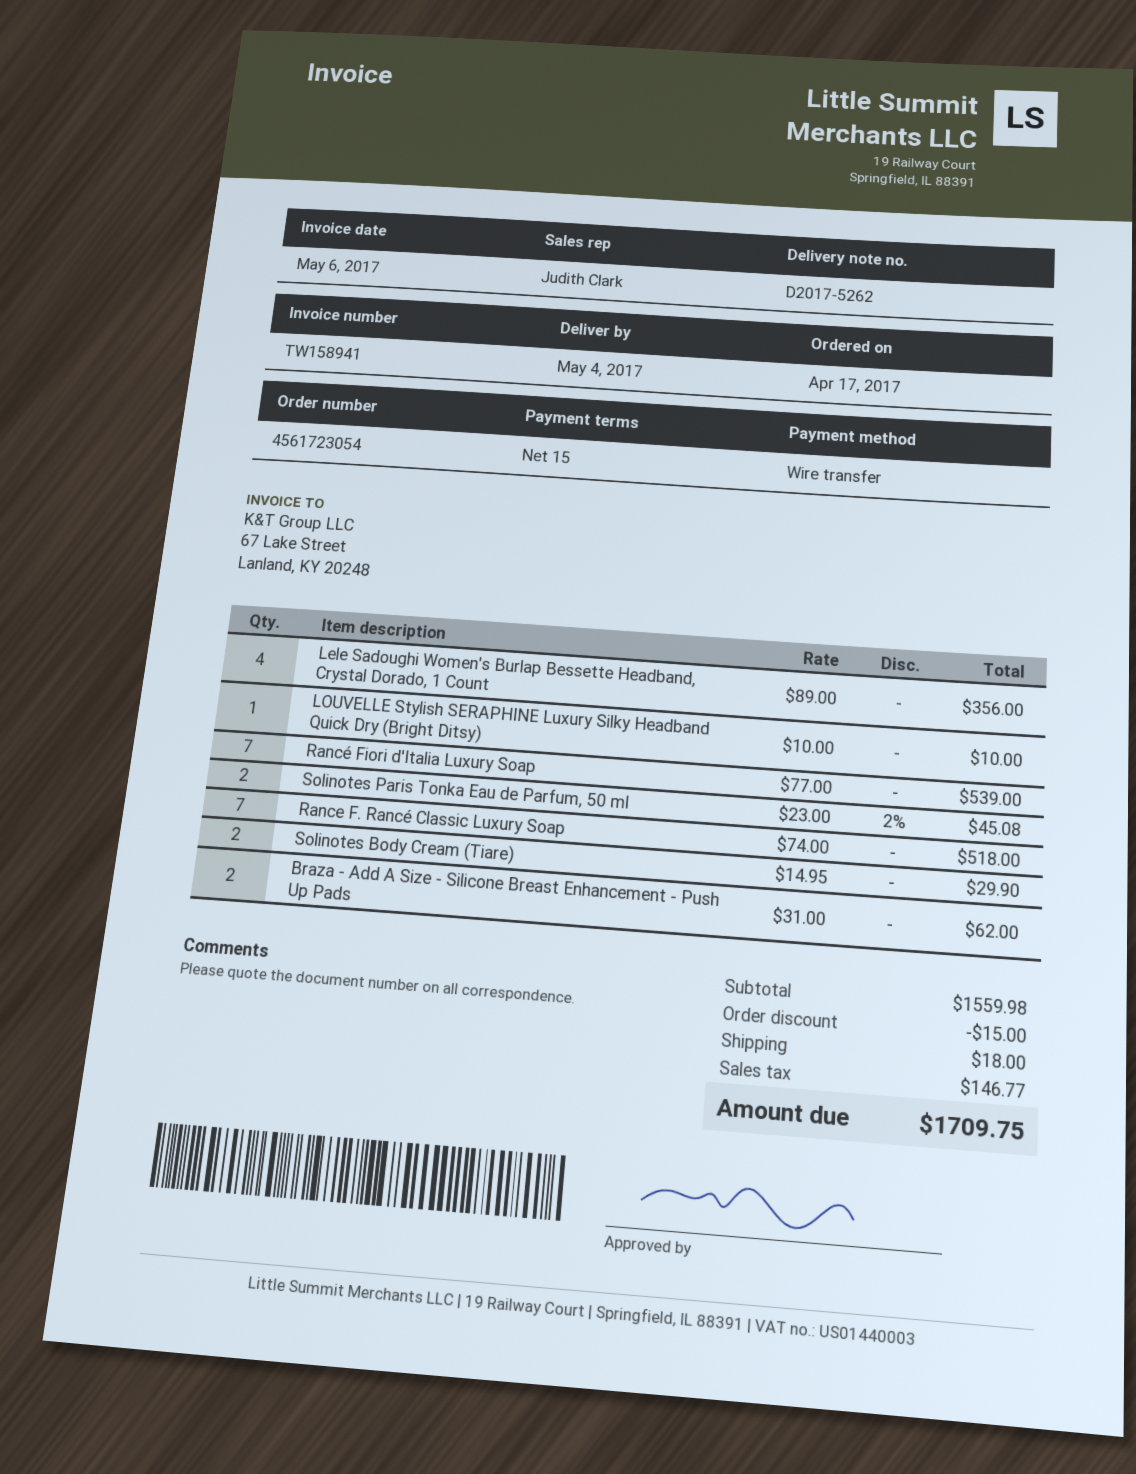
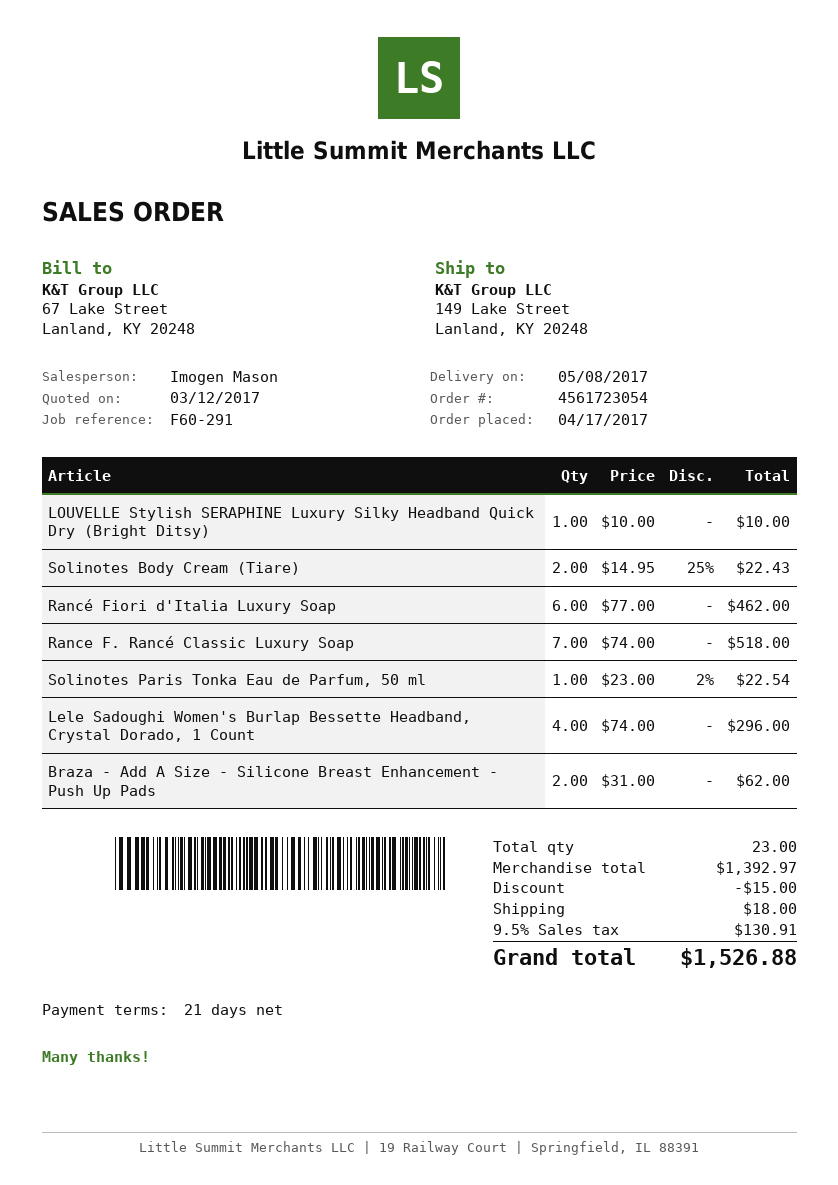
delivery date: 2017-05-04 -> 2017-05-08
payment terms: 15 days -> 21 days
sales rep: Judith Clark -> Imogen Mason
Lele Sadoughi Women's Burlap Bessette Headband, Crystal Dorado, 1 Count: 4 x 89.00 = 356.00 -> 4 x 74.00 = 296.00
Rancé Fiori d'Italia Luxury Soap: 7 x 77.00 = 539.00 -> 6 x 77.00 = 462.00
Solinotes Paris Tonka Eau de Parfum, 50 ml: 2 x 23.00 - 2% = 45.08 -> 1 x 23.00 - 2% = 22.54
Solinotes Body Cream (Tiare): 2 x 14.95 = 29.90 -> 2 x 14.95 - 25% = 22.43
subtotal: 1559.98 -> 1392.97
tax: 146.77 -> 130.91
total: 1709.75 -> 1526.88

